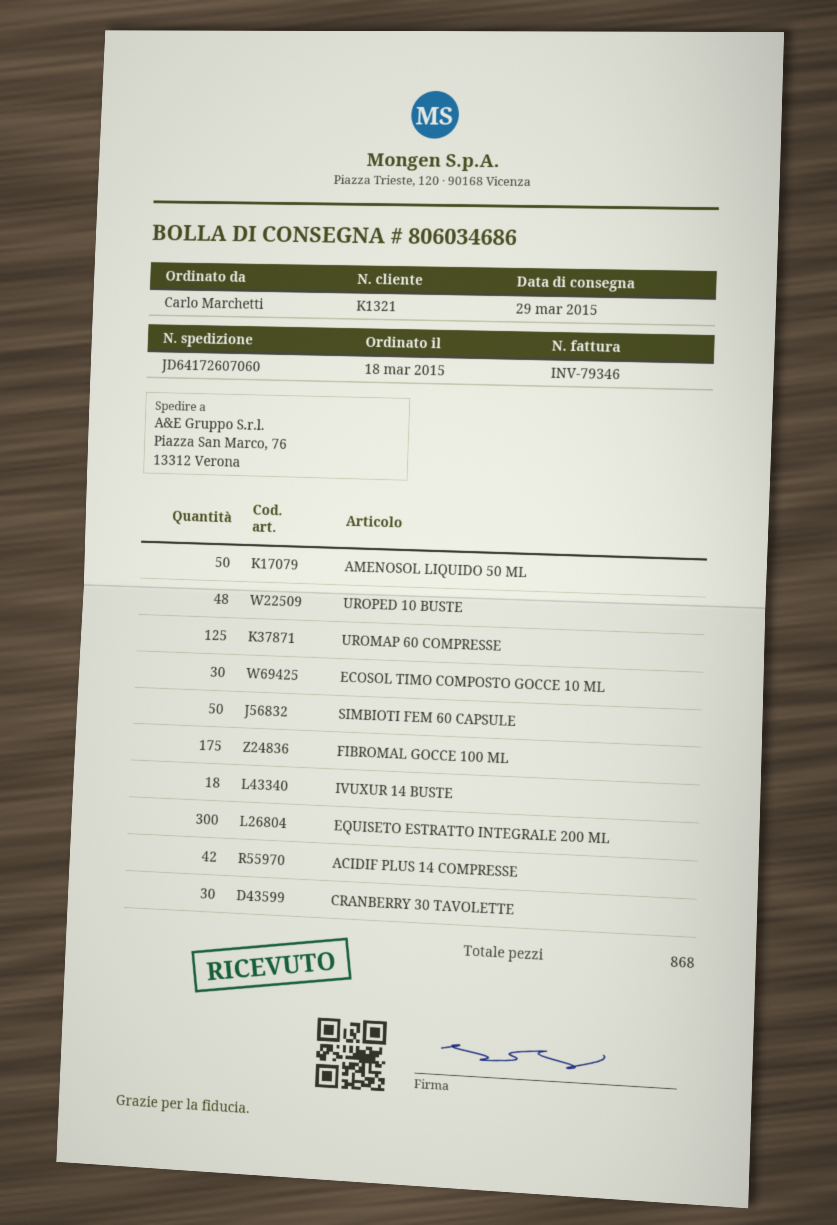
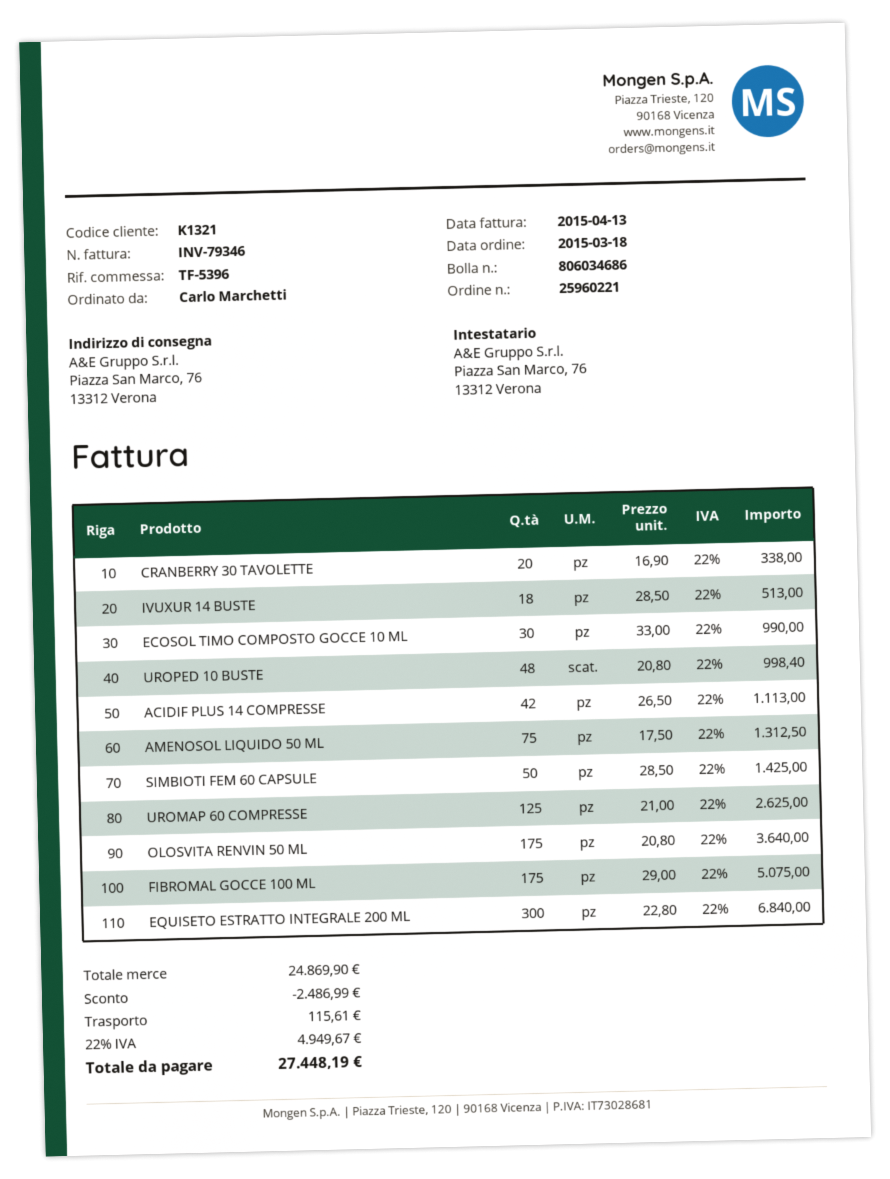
AMENOSOL LIQUIDO 50 ML: 50 -> 75
CRANBERRY 30 TAVOLETTE: 30 -> 20
OLOSVITA RENVIN 50 ML: none -> 175

